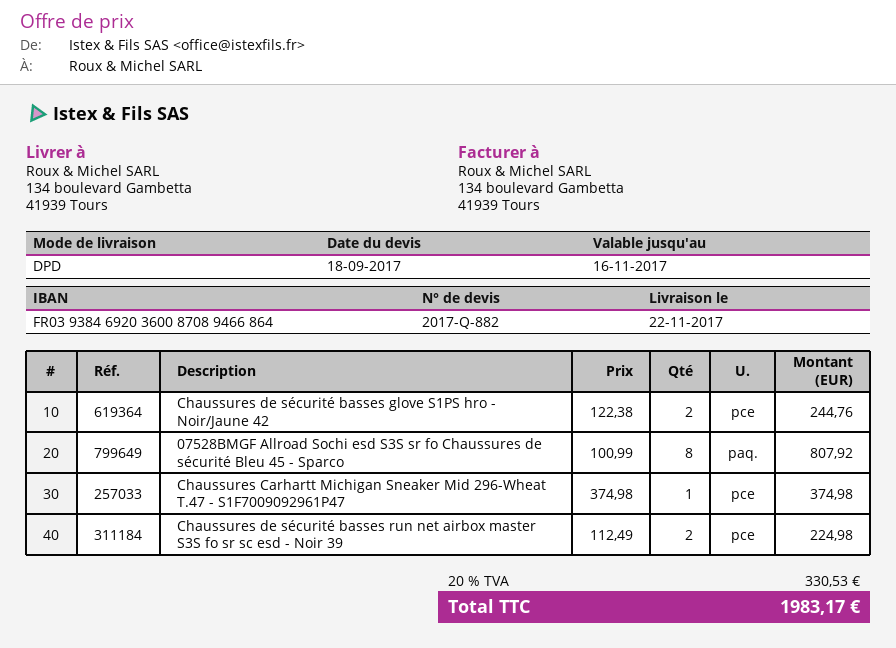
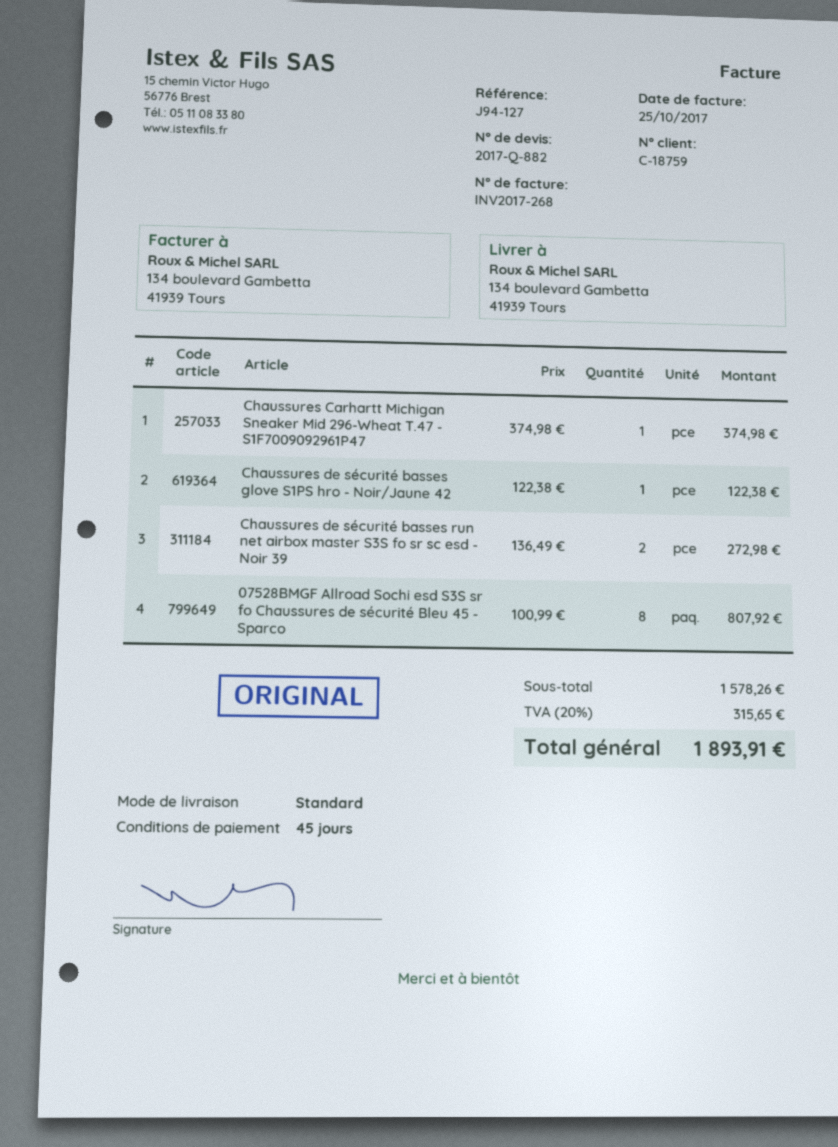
shipping method: DPD -> standard
Chaussures de sécurité basses glove S1PS hro - Noir/Jaune 42: 2 x 122.38 = 244.76 -> 1 x 122.38 = 122.38
Chaussures de sécurité basses run net airbox master S3S fo sr sc esd - Noir 39: 2 x 112.49 = 224.98 -> 2 x 136.49 = 272.98
tax: 20% = 330.53 -> 20% = 315.65
total: 1983.17 -> 1893.91

